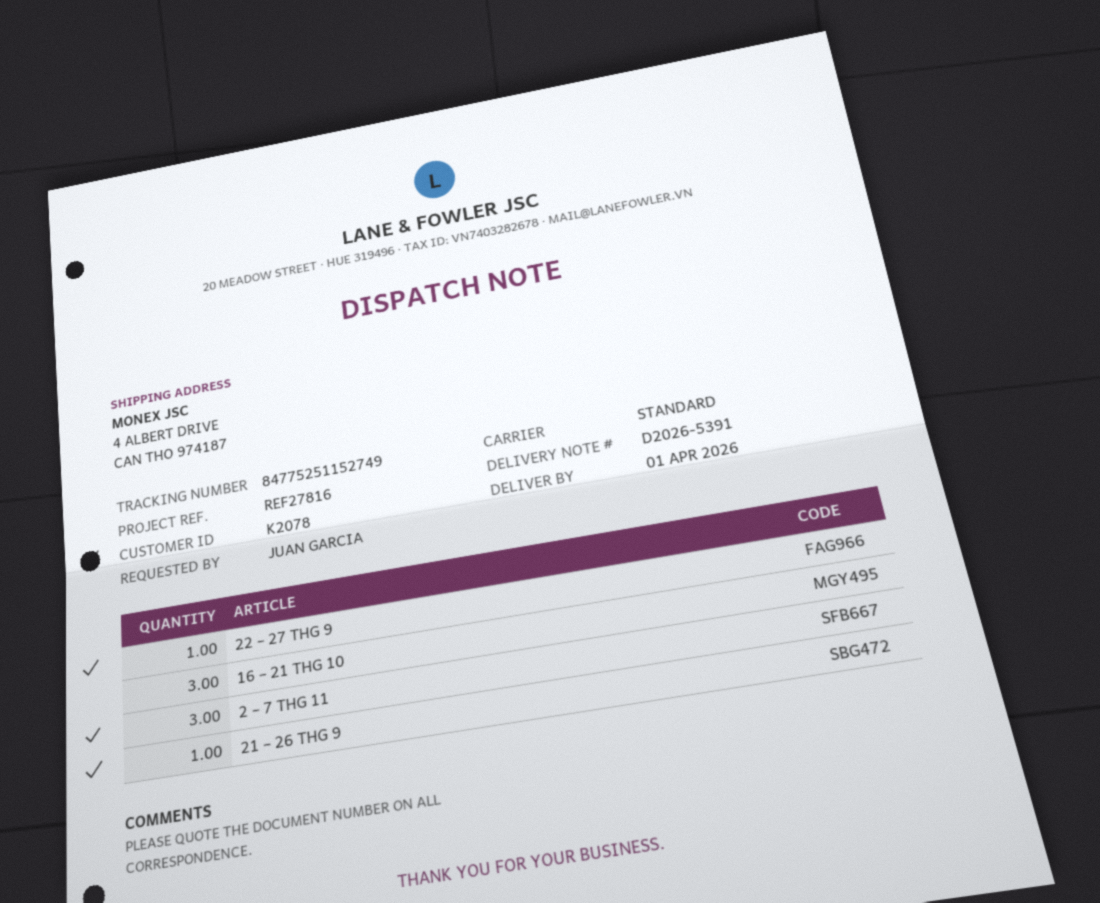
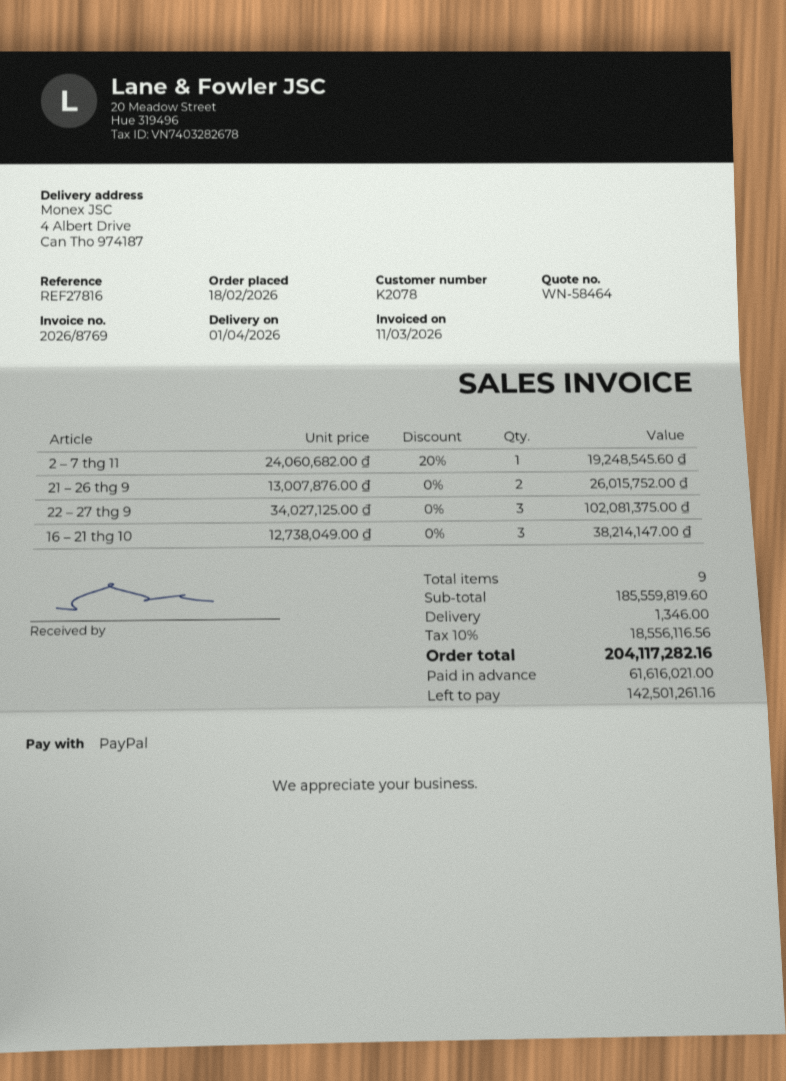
22 – 27 THG 9: 1 -> 3
2 – 7 THG 11: 3 -> 1
21 – 26 THG 9: 1 -> 2

